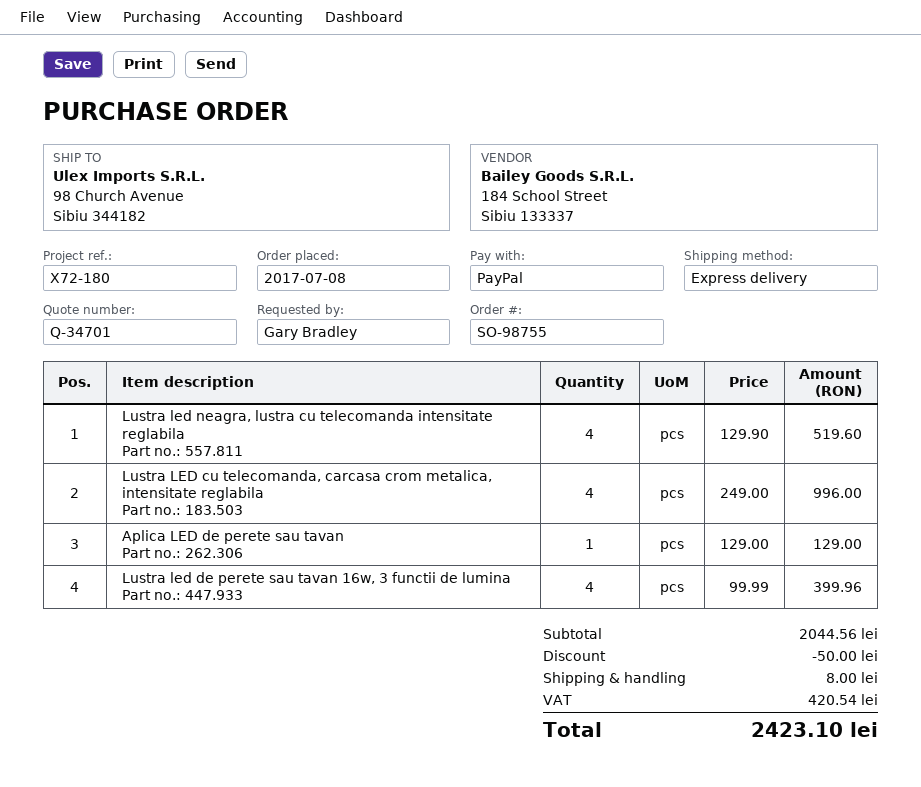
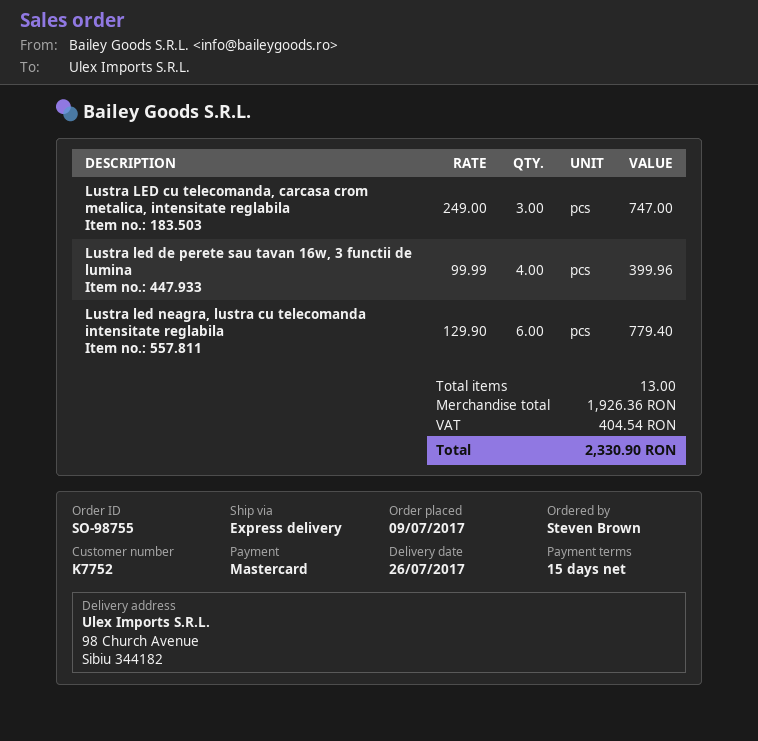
order date: 2017-07-08 -> 2017-07-09
ordered by: Gary Bradley -> Steven Brown
payment method: PayPal -> Mastercard
Lustra led neagra, lustra cu telecomanda intensitate reglabila: 4 x 129.90 = 519.60 -> 6 x 129.90 = 779.40
Lustra LED cu telecomanda, carcasa crom metalica, intensitate reglabila: 4 x 249.00 = 996.00 -> 3 x 249.00 = 747.00
Aplica LED de perete sau tavan: 1 x 129.00 = 129.00 -> none
subtotal: 2044.56 -> 1926.36
discount: 50.00 -> none
shipping: 8.00 -> none
tax: 420.54 -> 404.54
total: 2423.10 -> 2330.90

